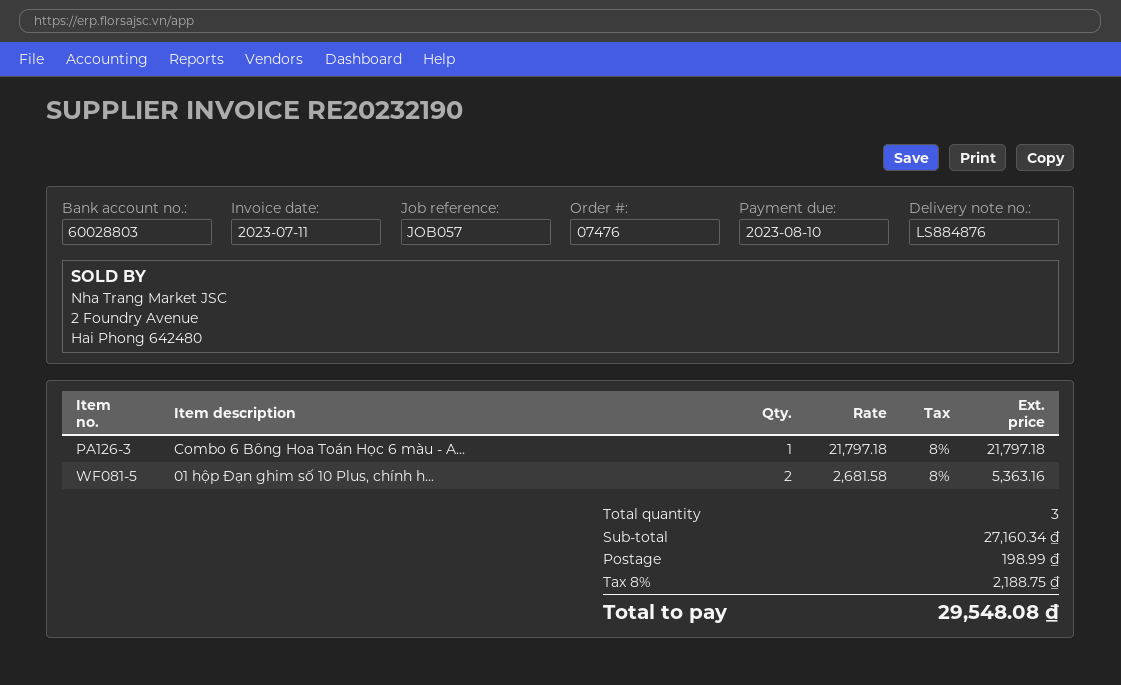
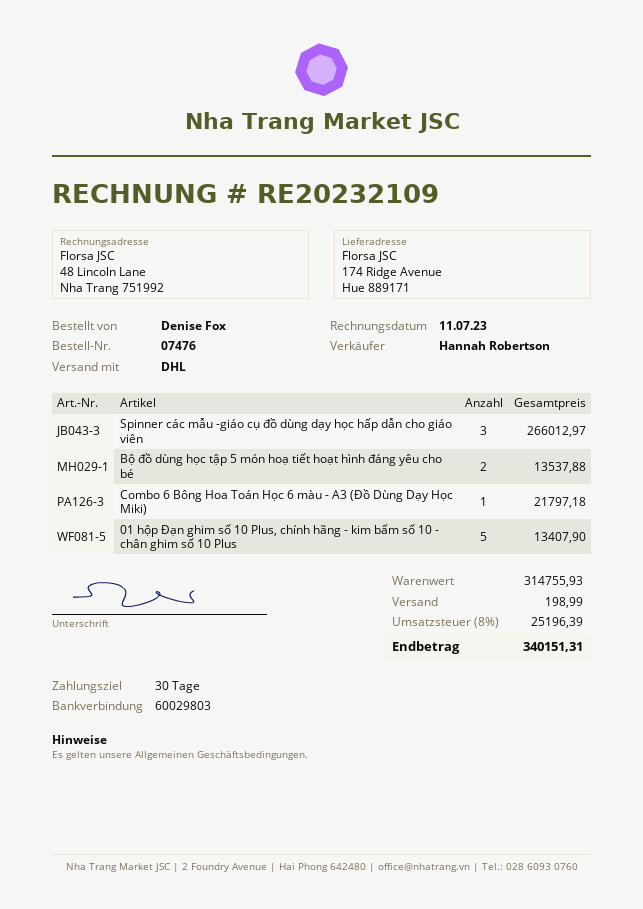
invoice number: RE20232190 -> RE20232109
bank account: 60028803 -> 60029803
01 hộp Đạn ghim số 10 Plus, chính h...: 2 for 5363.16 -> 5 for 13407.90
Spinner các mẫu -giáo cụ đồ dùng dạy học hấp dẫn cho giáo viên: none -> 3 for 266012.97
Bộ đồ dùng học tập 5 món hoạ tiết hoạt hình đáng yêu cho bé: none -> 2 for 13537.88
subtotal: 27160.34 -> 314755.93
tax: 8% = 2188.75 -> 8% = 25196.39
total: 29548.08 -> 340151.31

